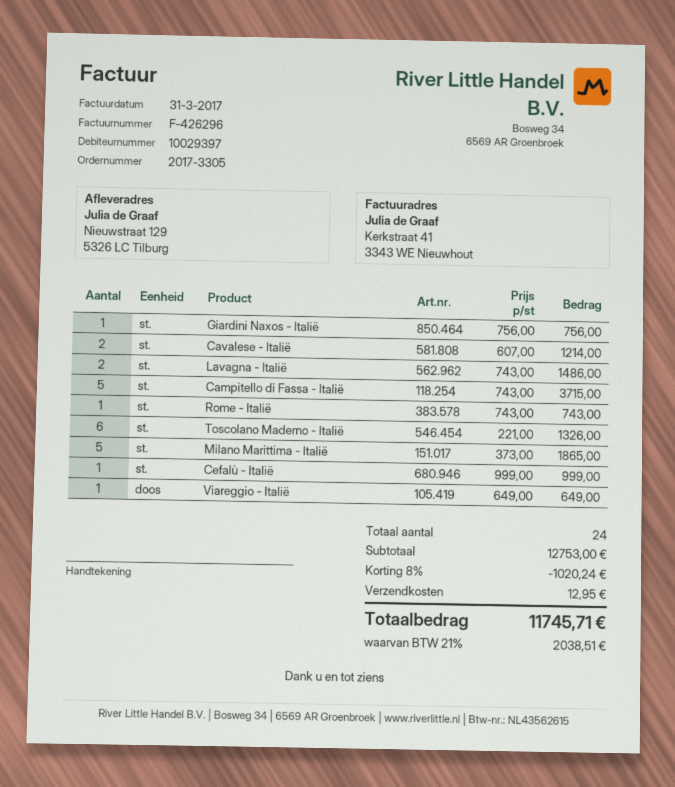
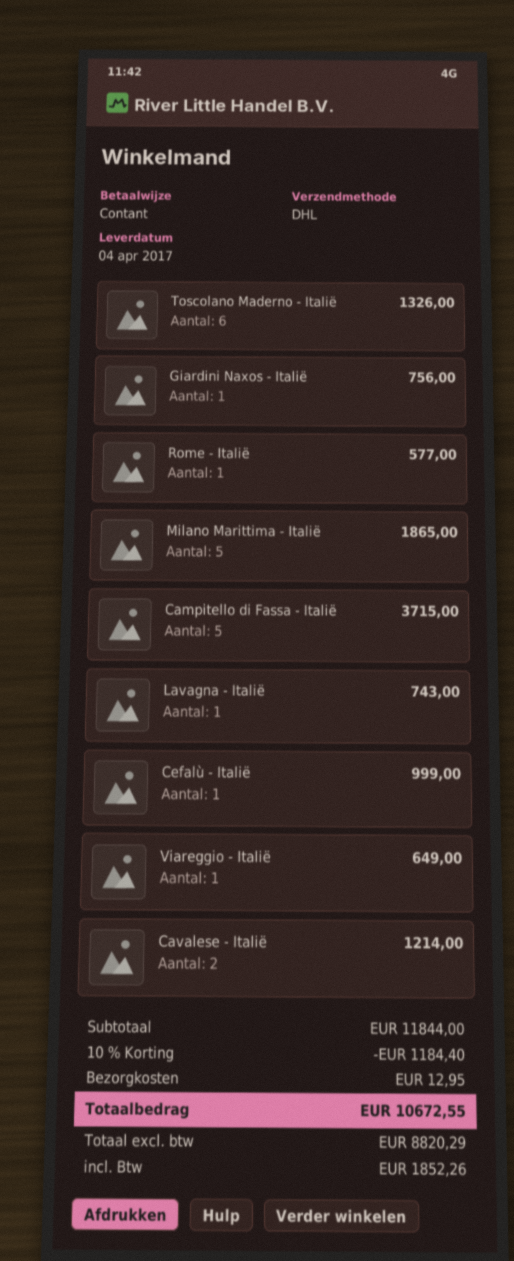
Lavagna - Italië: 2 for 1486.00 -> 1 for 743.00
Rome - Italië: 1 for 743.00 -> 1 for 577.00
subtotal: 12753.00 -> 11844.00
discount: 8% = 1020.24 -> 10% = 1184.40
tax: 2038.51 -> 1852.26
total: 11745.71 -> 10672.55

